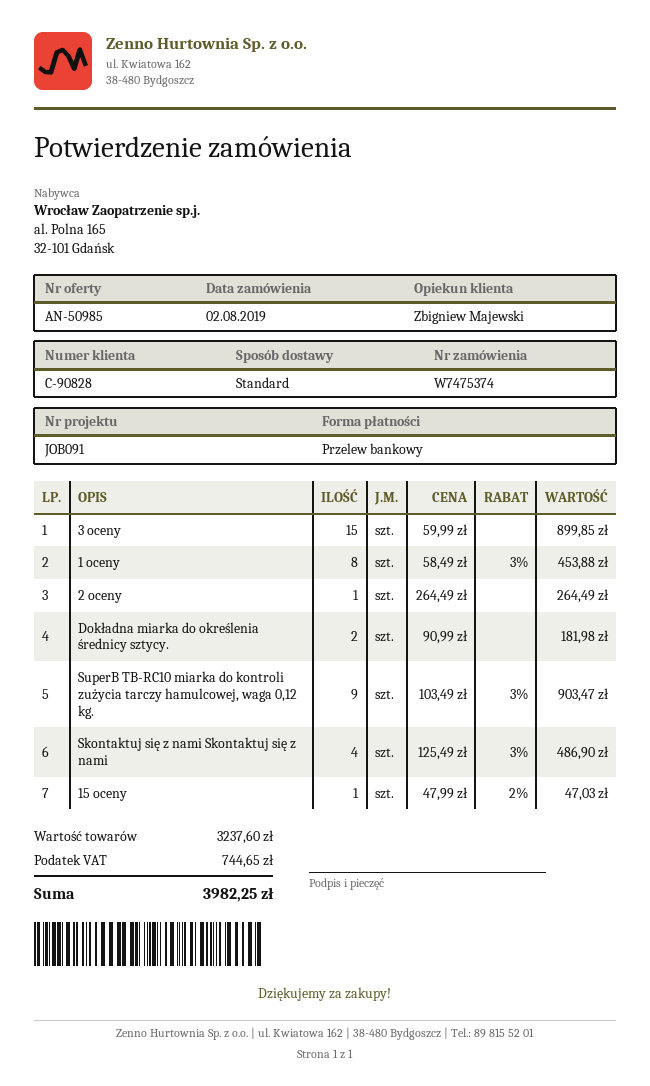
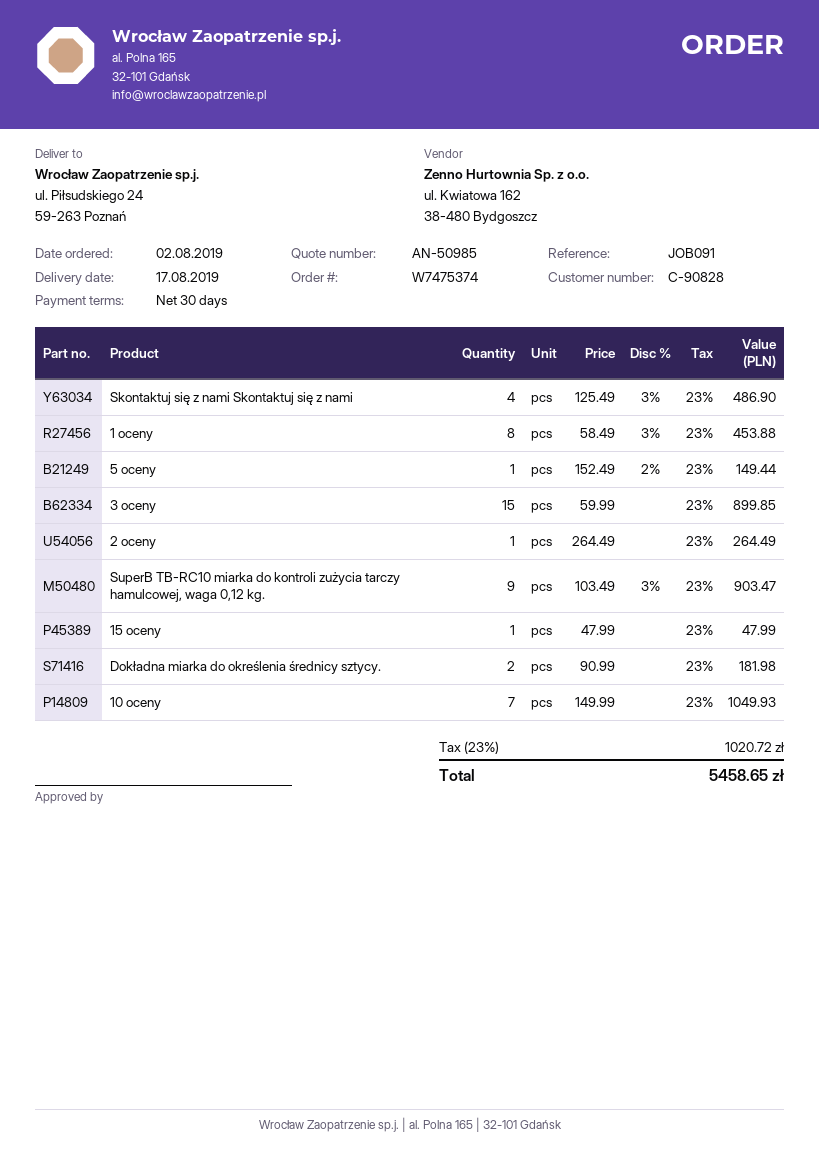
15 oceny: 1 x 47.99 - 2% = 47.03 -> 1 x 47.99 = 47.99
5 oceny: none -> 1 x 152.49 - 2% = 149.44
10 oceny: none -> 7 x 149.99 = 1049.93
tax: 744.65 -> 1020.72
total: 3982.25 -> 5458.65

